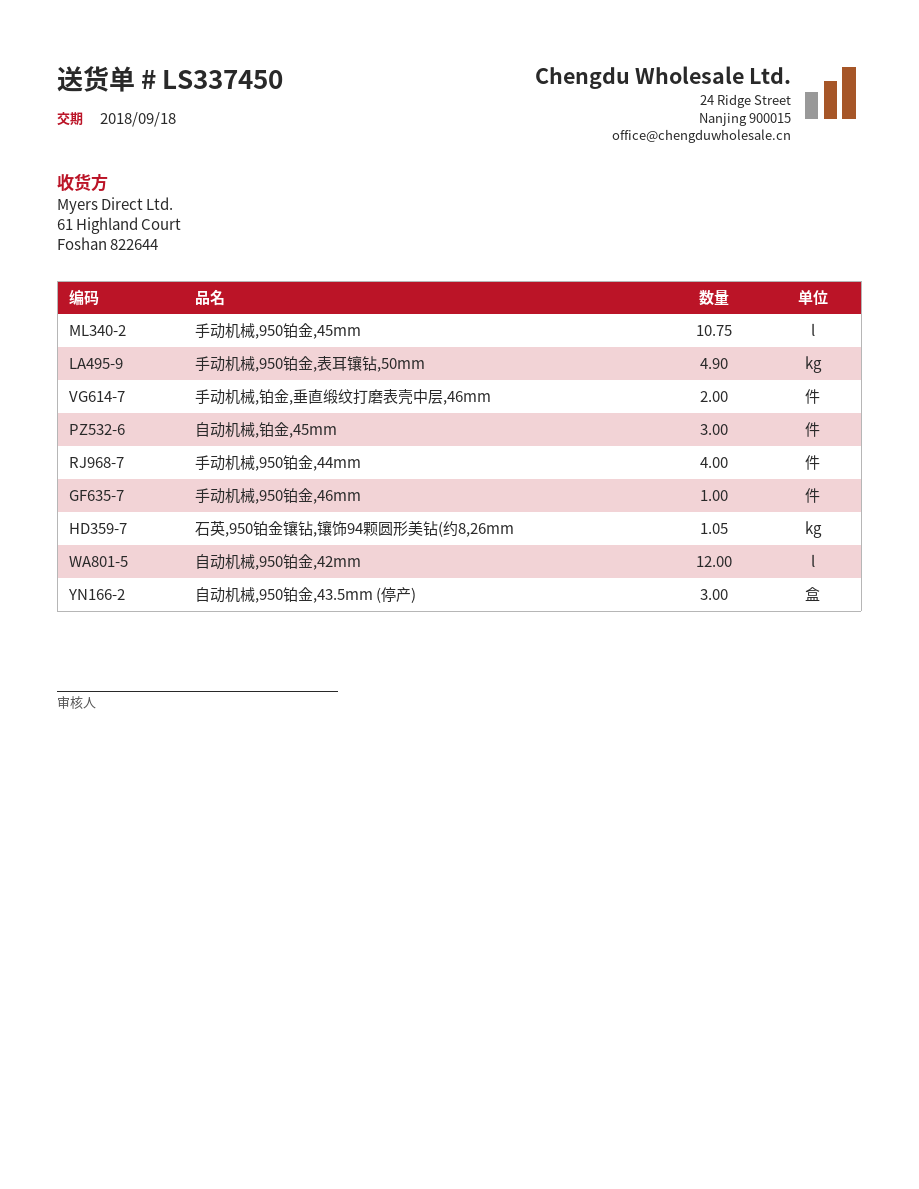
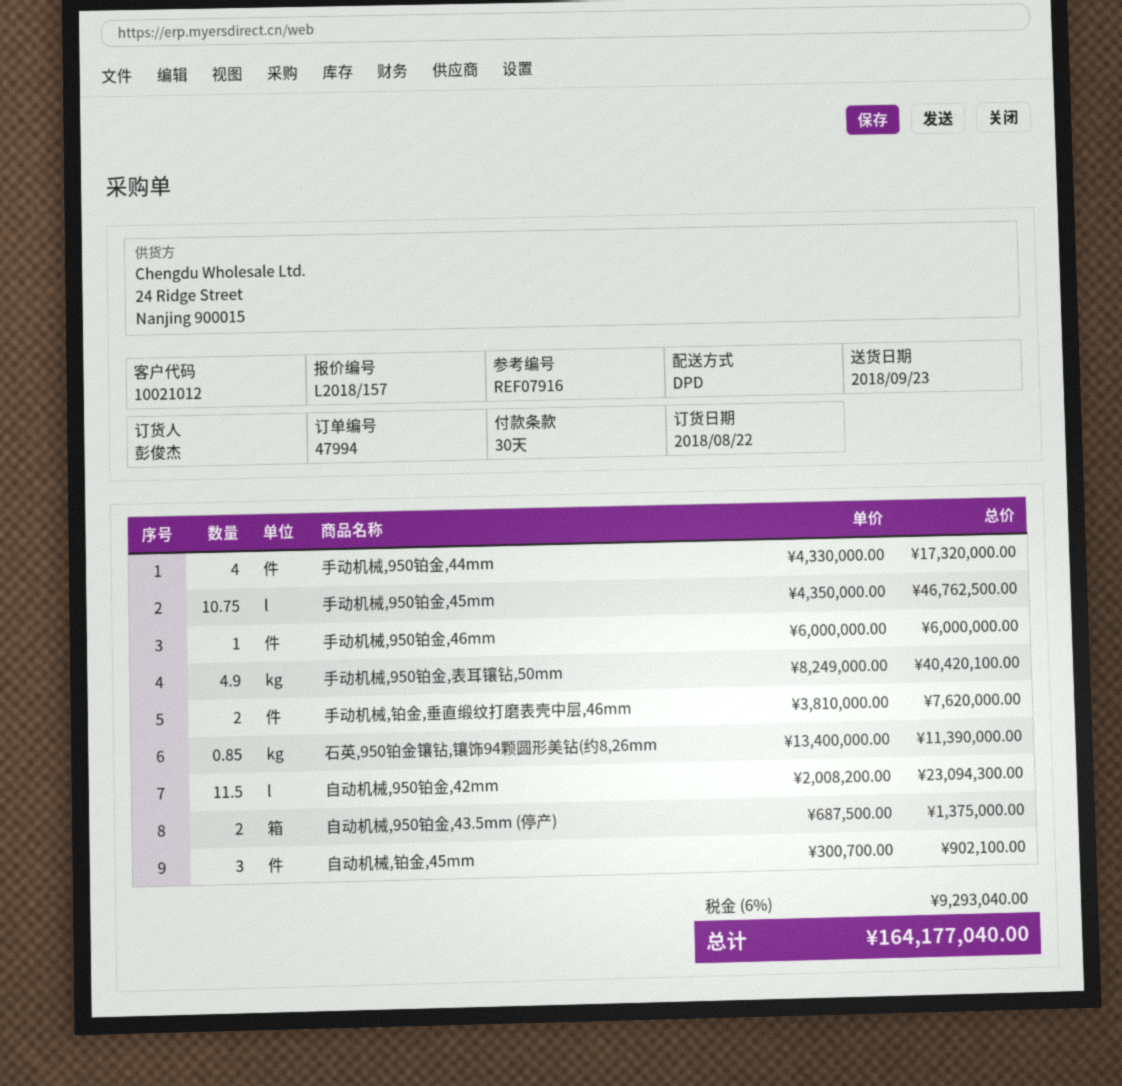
delivery date: 2018-09-18 -> 2018-09-23
石英,950铂金镶钻,镶饰94颗圆形美钻(约8,26mm: 1.05 -> 0.85
自动机械,950铂金,42mm: 12 -> 11.5
自动机械,950铂金,43.5mm (停产): 3 -> 2

